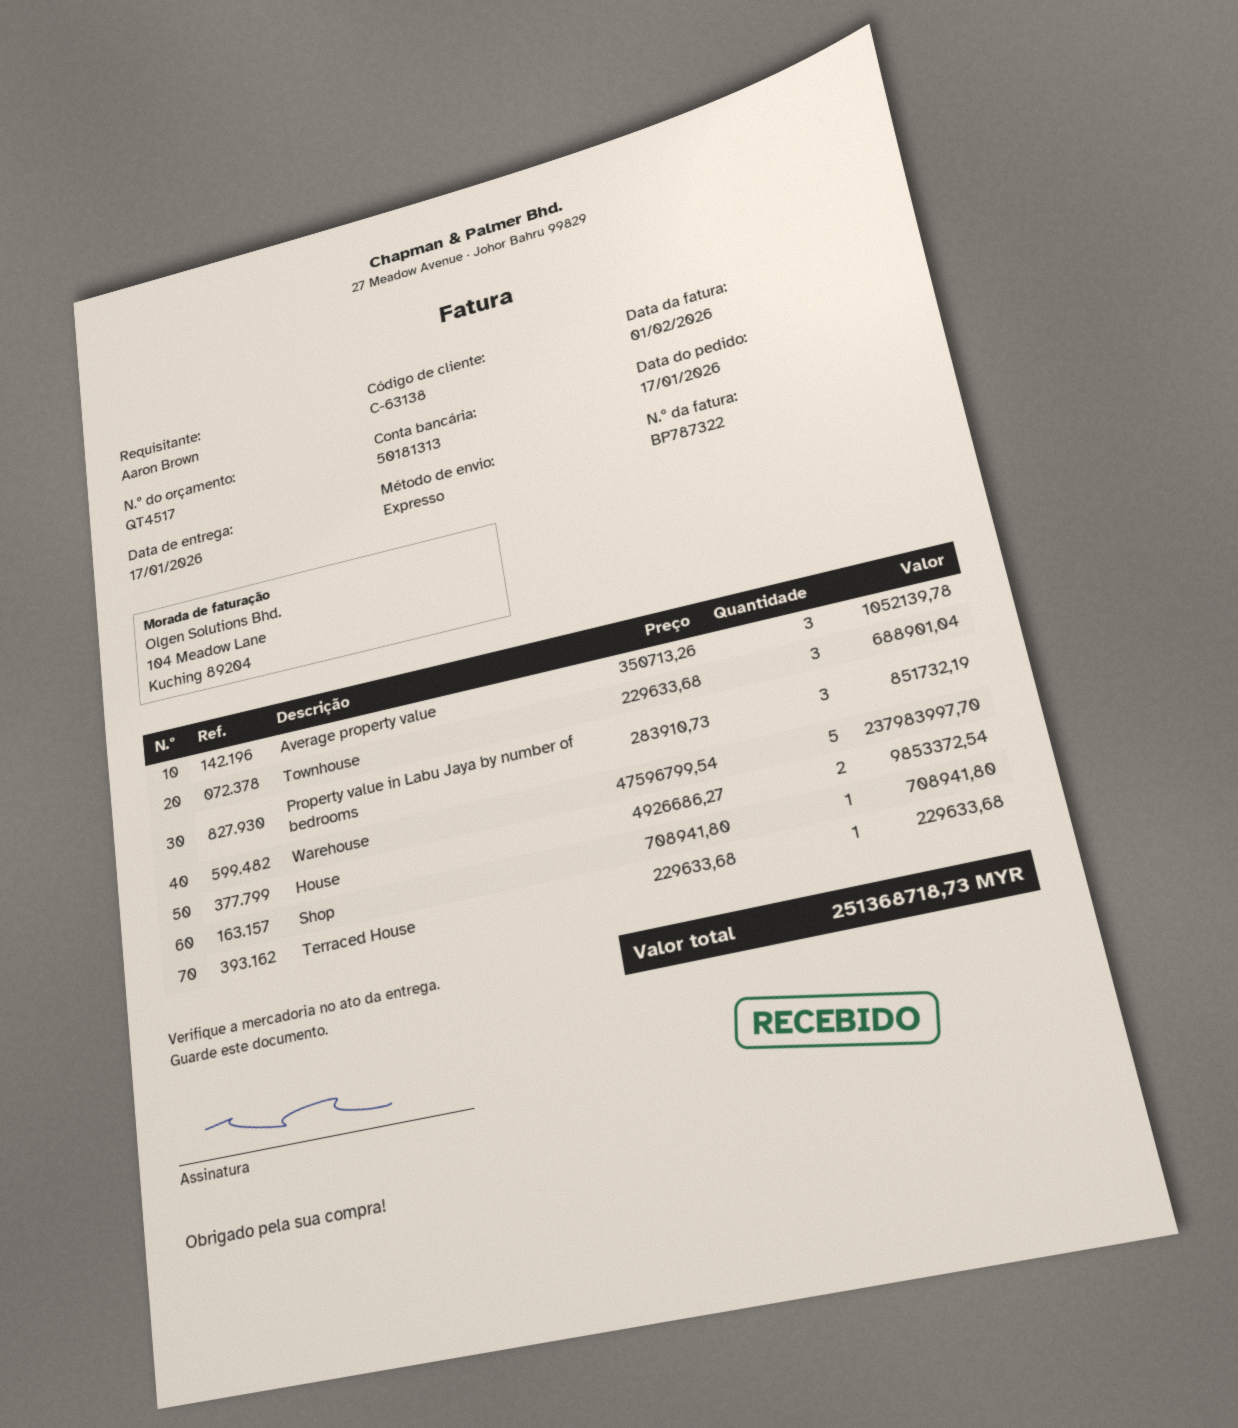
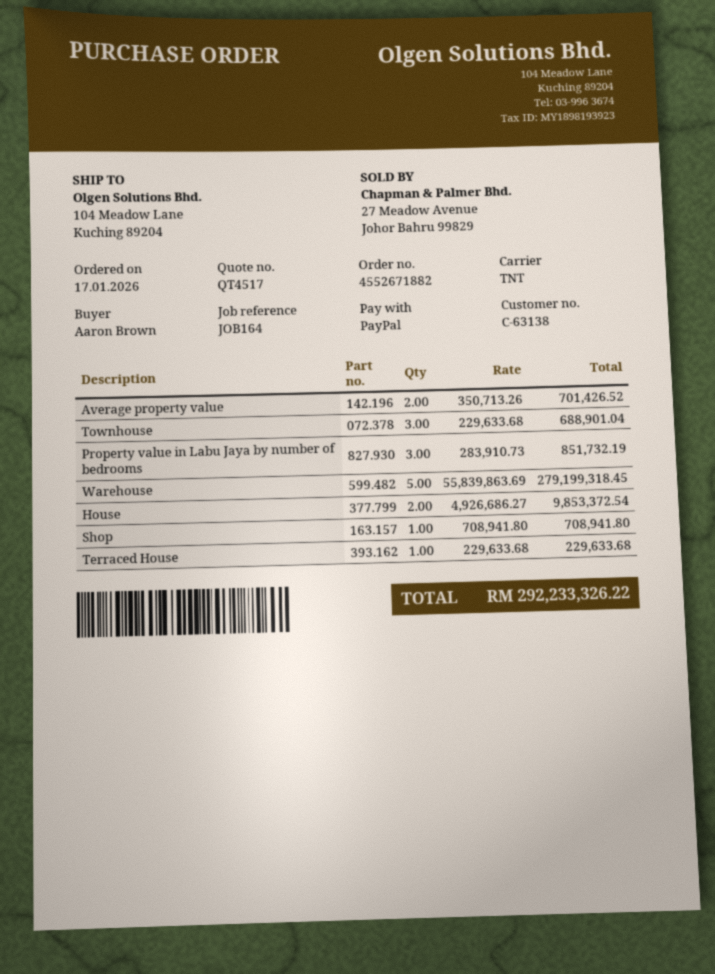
shipping method: express -> TNT
Average property value: 3 x 350713.26 = 1052139.78 -> 2 x 350713.26 = 701426.52
Warehouse: 5 x 47596799.54 = 237983997.70 -> 5 x 55839863.69 = 279199318.45
total: 251368718.73 -> 292233326.22

